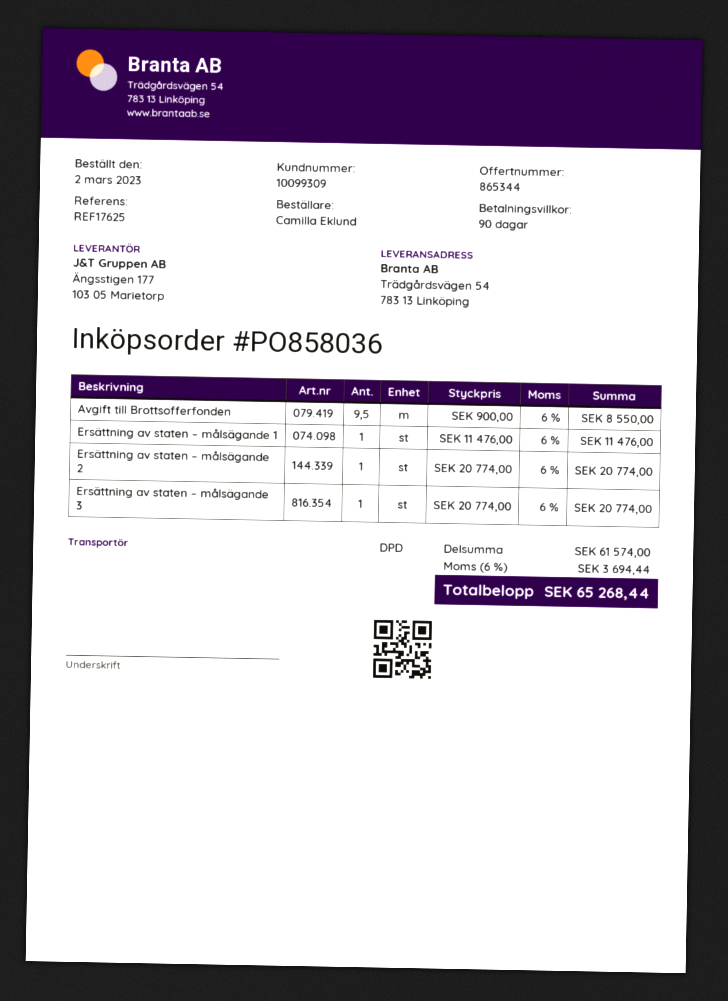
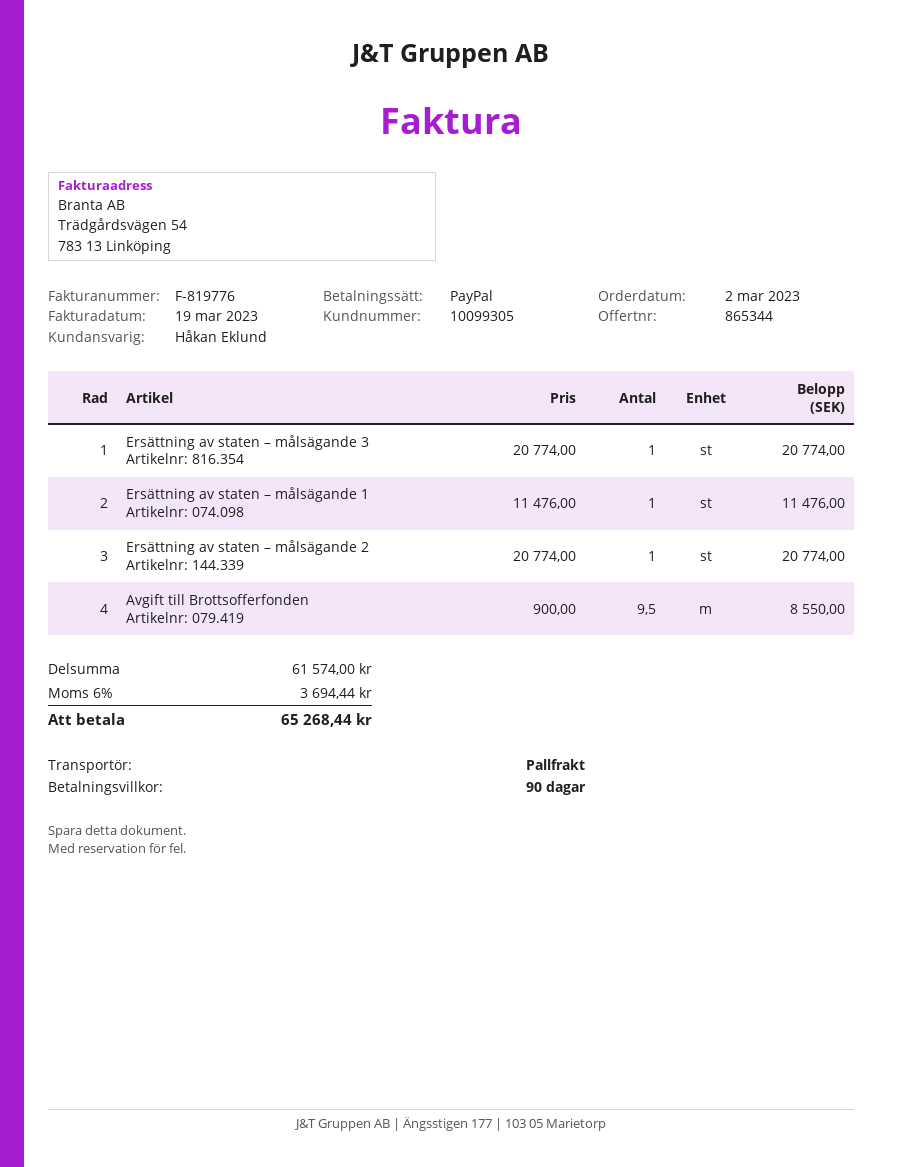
customer number: 10099309 -> 10099305
shipping method: DPD -> pallet freight

